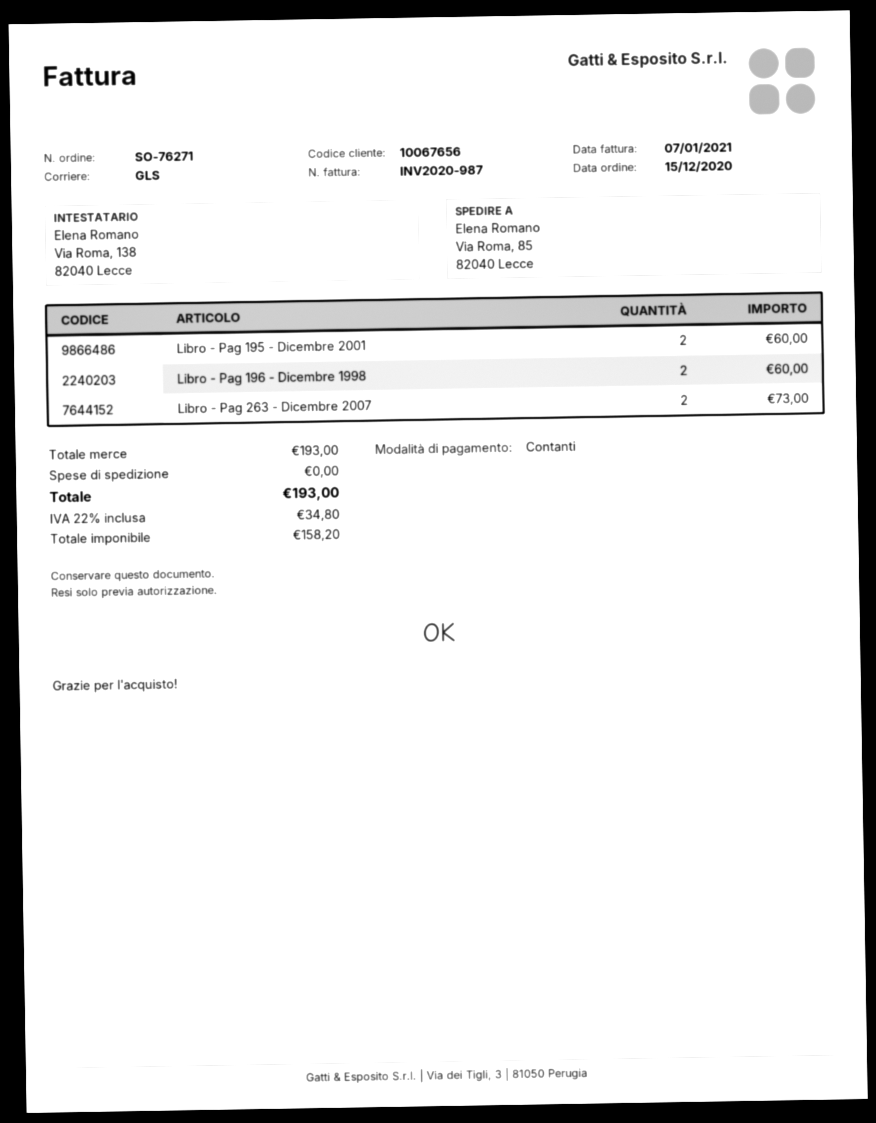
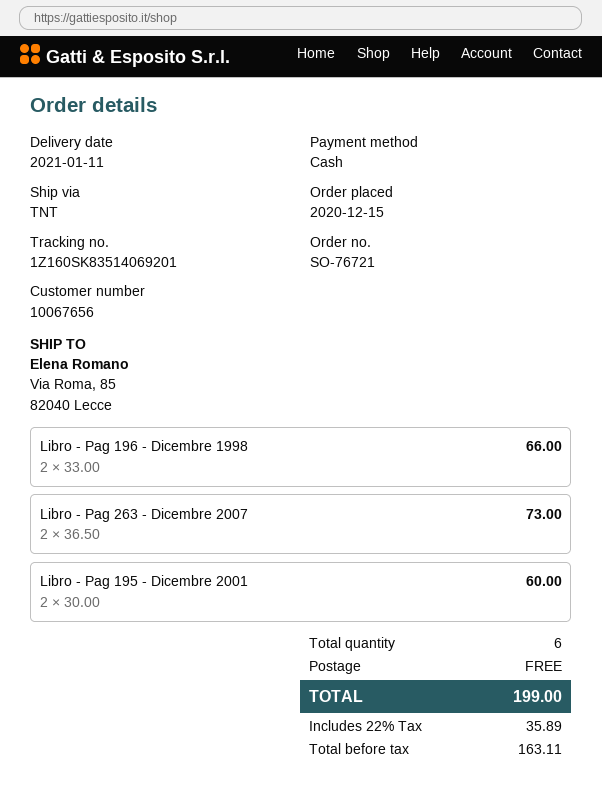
order number: SO-76271 -> SO-76721
shipping method: GLS -> TNT
Libro - Pag 196 - Dicembre 1998: 2 for 60.00 -> 2 for 66.00
net: 158.20 -> 163.11
tax: 22% = 34.80 -> 22% = 35.89
total: 193.00 -> 199.00

